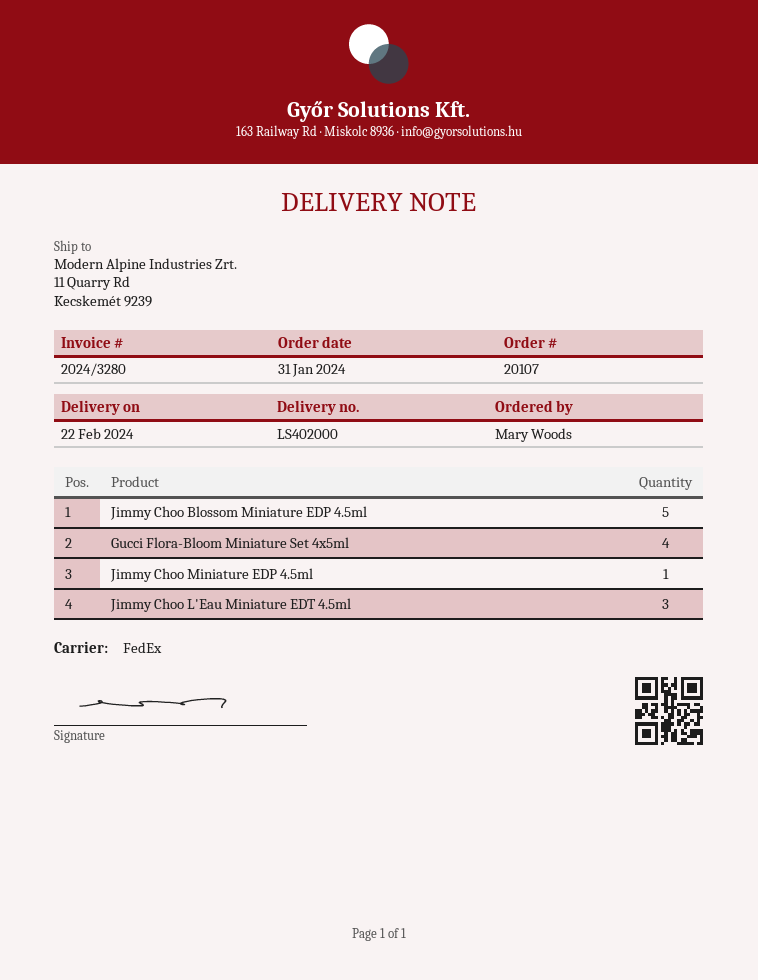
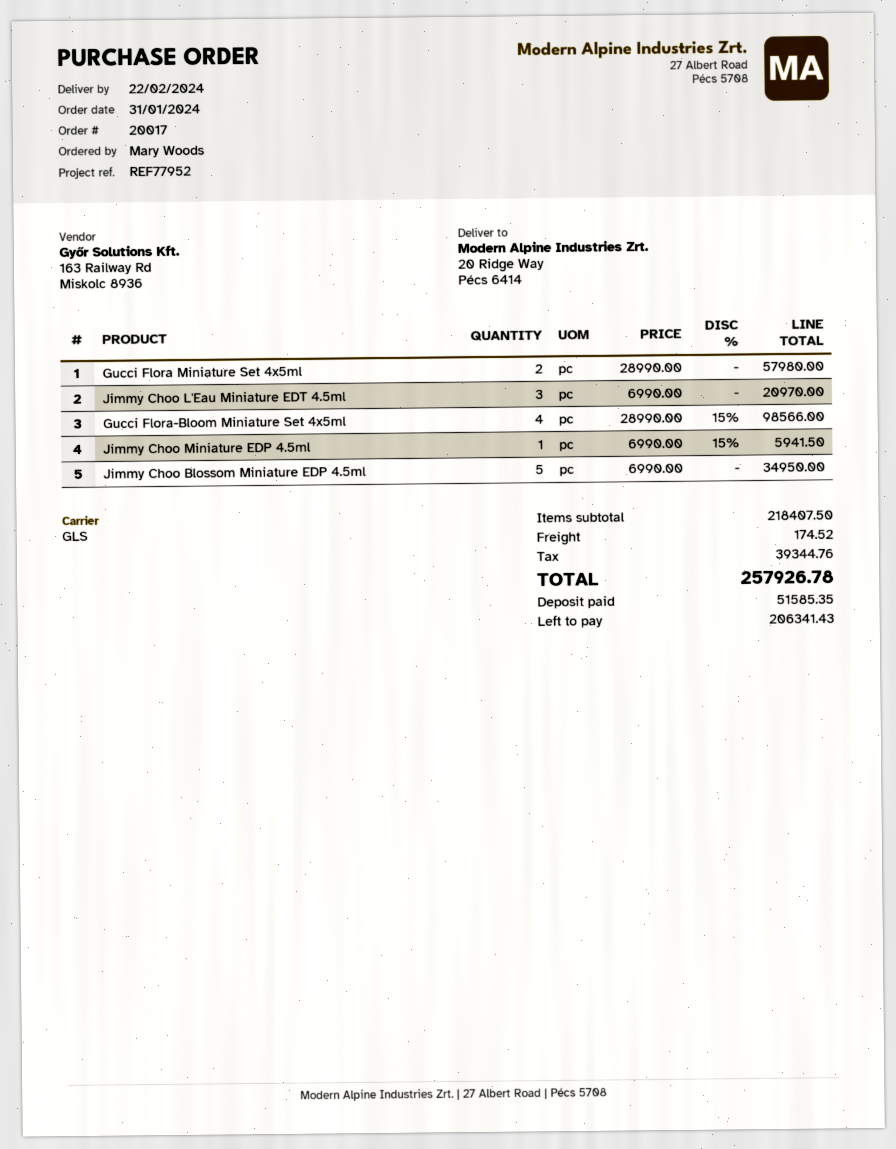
order number: 20107 -> 20017
shipping method: FedEx -> GLS
ship to: 11 Quarry Rd, Kecskemét 9239 -> 20 Ridge Way, Pécs 6414
Gucci Flora Miniature Set 4x5ml: none -> 2

